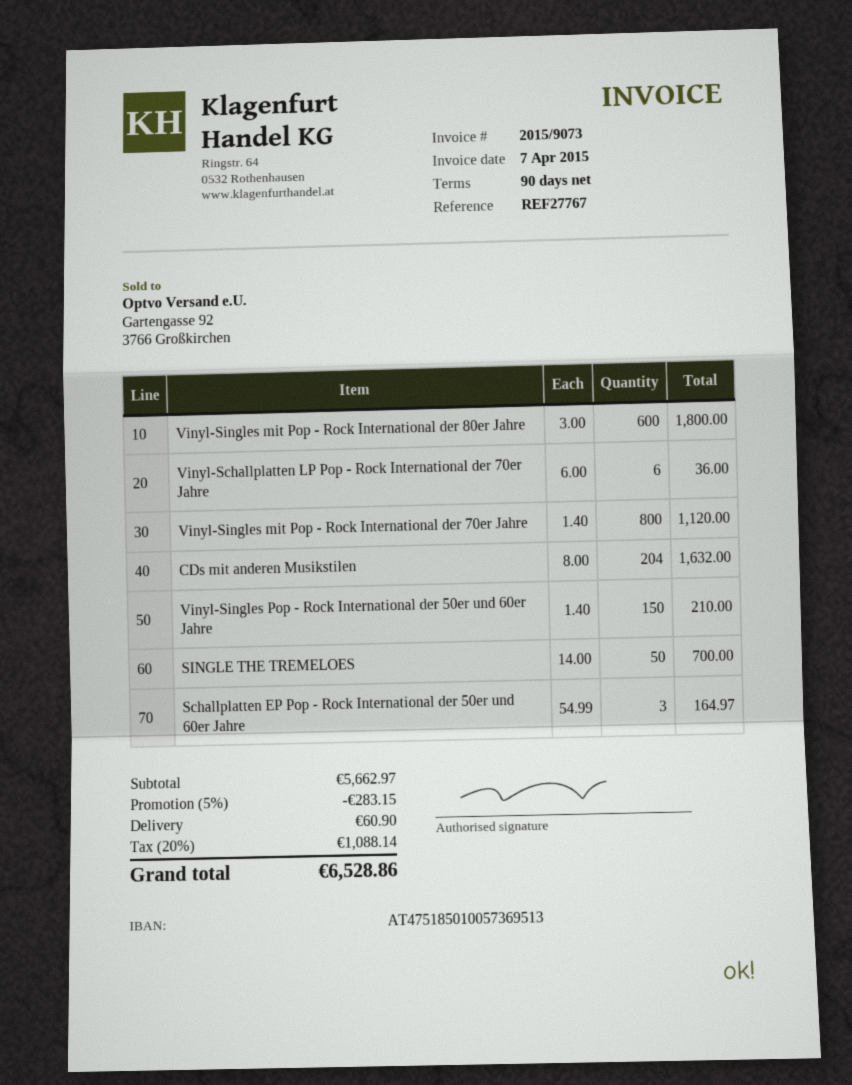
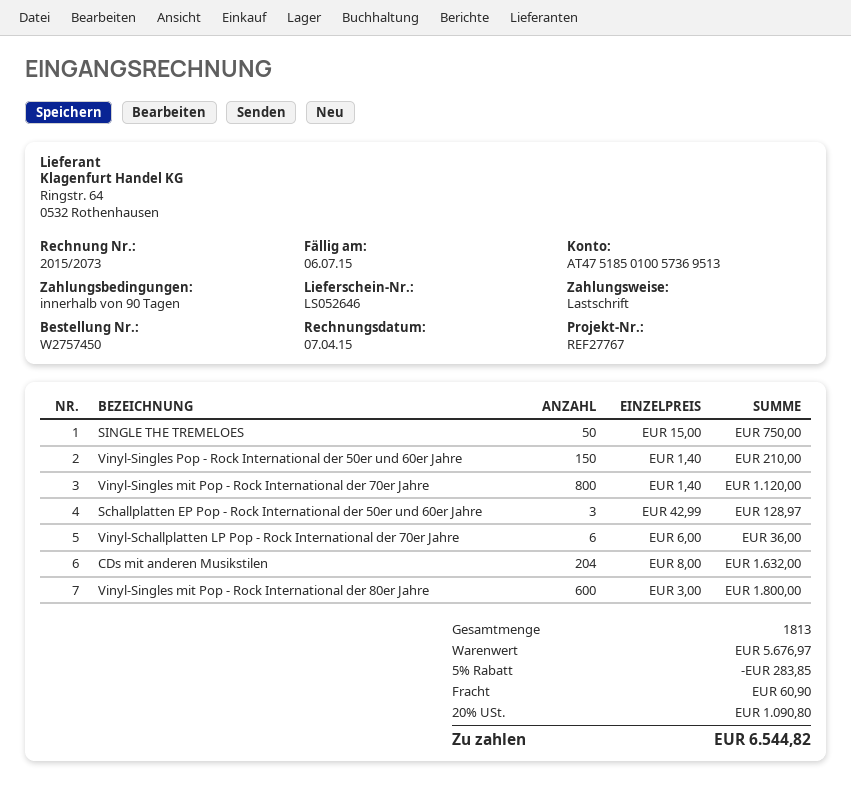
invoice number: 2015/9073 -> 2015/2073
SINGLE THE TREMELOES: 50 x 14.00 = 700.00 -> 50 x 15.00 = 750.00
Schallplatten EP Pop - Rock International der 50er und 60er Jahre: 3 x 54.99 = 164.97 -> 3 x 42.99 = 128.97
subtotal: 5662.97 -> 5676.97
discount: 5% = 283.15 -> 5% = 283.85
tax: 20% = 1088.14 -> 20% = 1090.80
total: 6528.86 -> 6544.82

